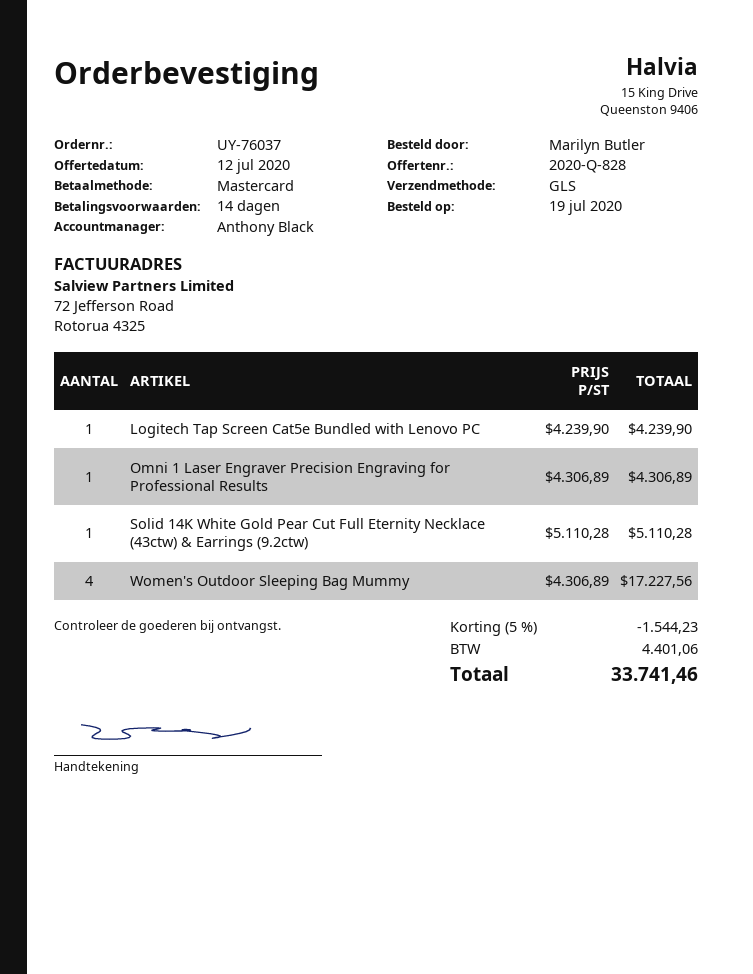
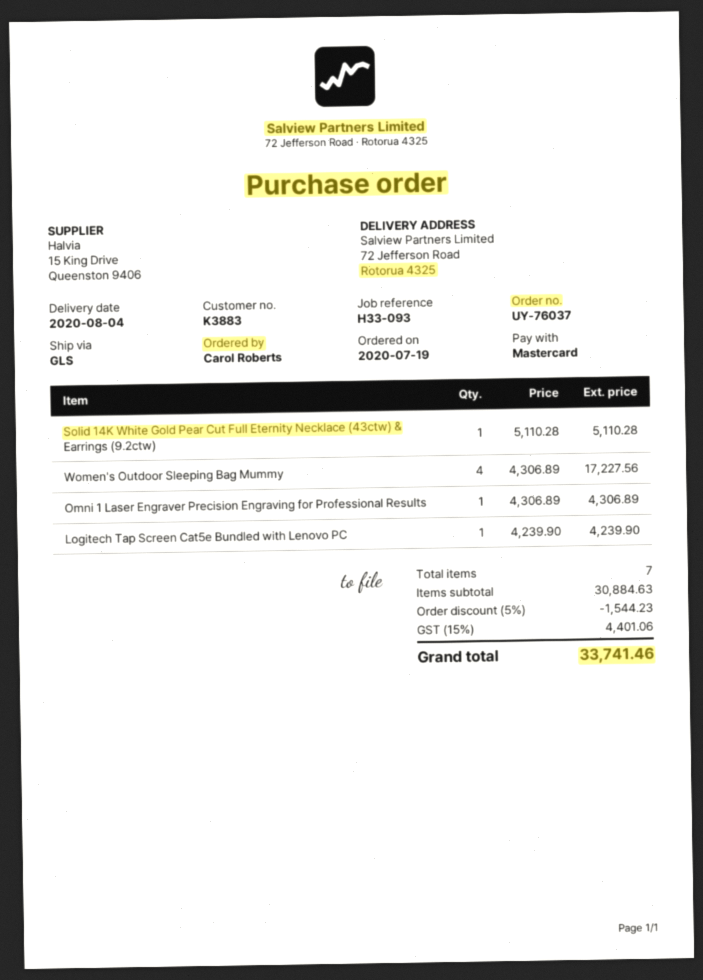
ordered by: Marilyn Butler -> Carol Roberts

